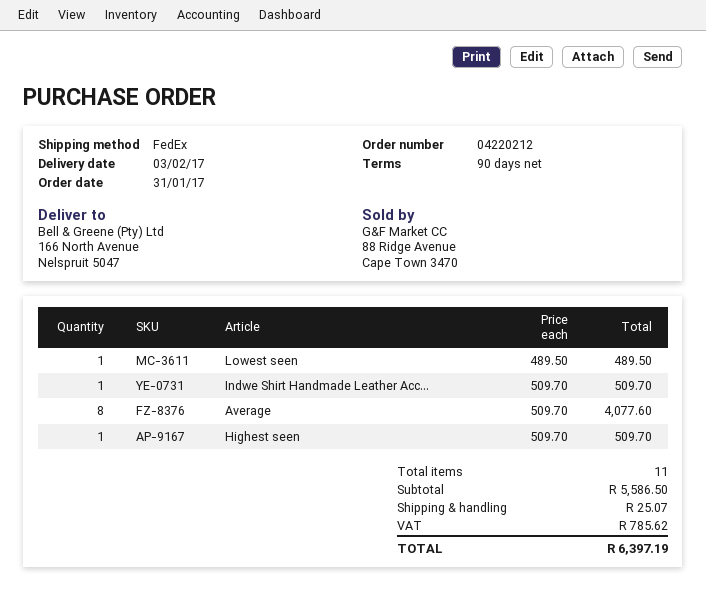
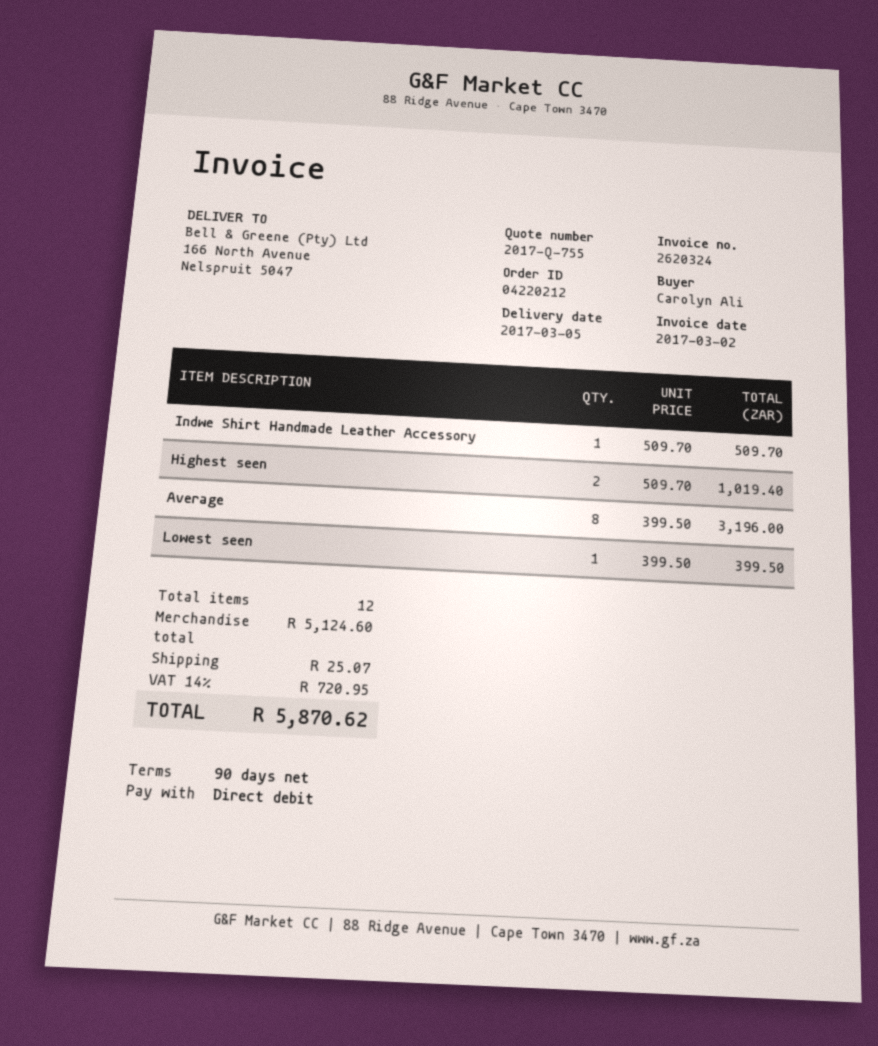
delivery date: 2017-02-03 -> 2017-03-05
Lowest seen: 1 x 489.50 = 489.50 -> 1 x 399.50 = 399.50
Average: 8 x 509.70 = 4077.60 -> 8 x 399.50 = 3196.00
Highest seen: 1 x 509.70 = 509.70 -> 2 x 509.70 = 1019.40
total quantity: 11 -> 12
subtotal: 5586.50 -> 5124.60
tax: 785.62 -> 720.95
total: 6397.19 -> 5870.62

